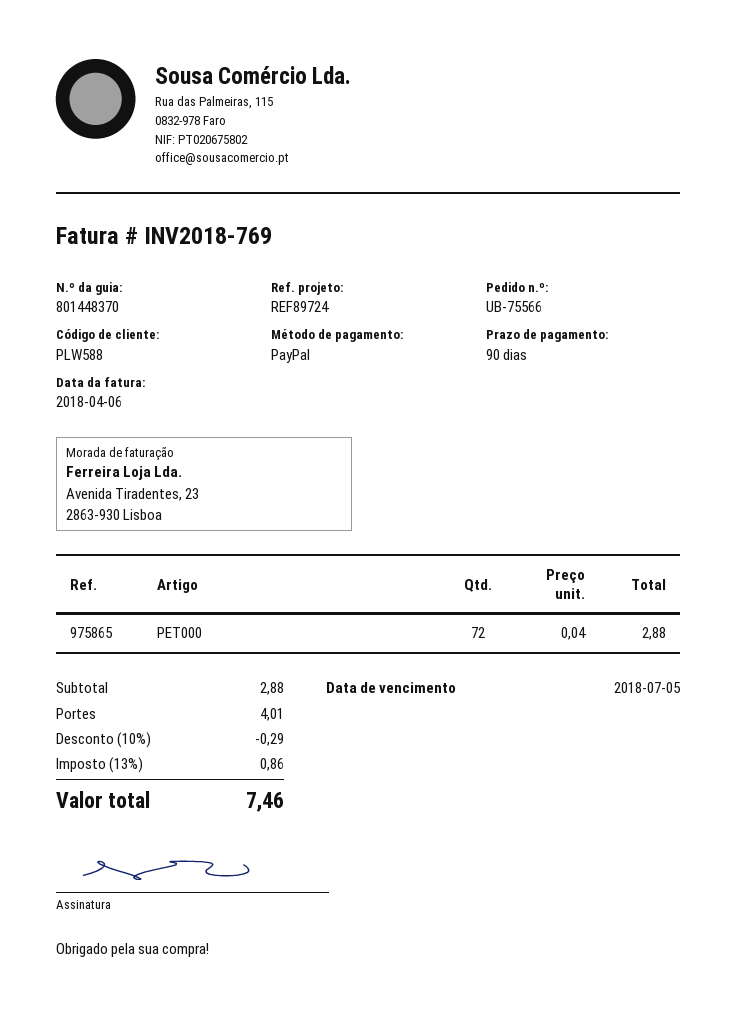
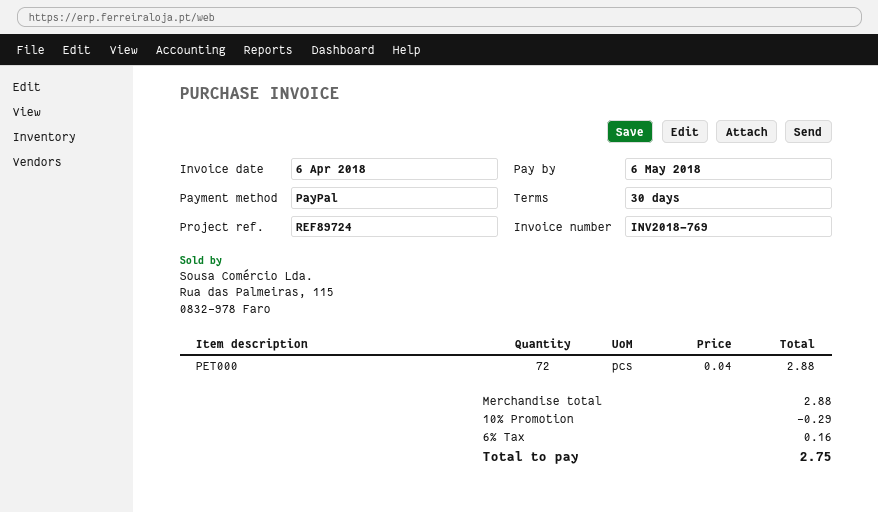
payment terms: 90 days -> 30 days
due date: 2018-07-05 -> 2018-05-06
shipping: 4.01 -> none
tax: 13% = 0.86 -> 6% = 0.16
total: 7.46 -> 2.75

